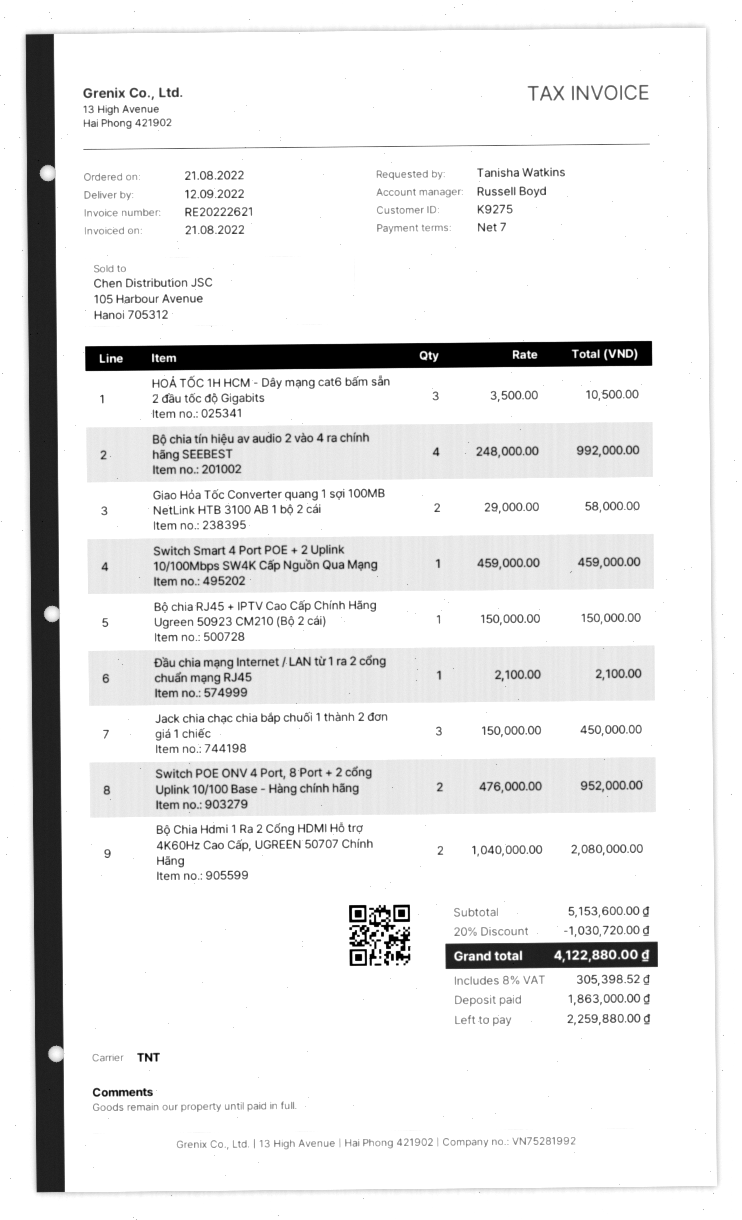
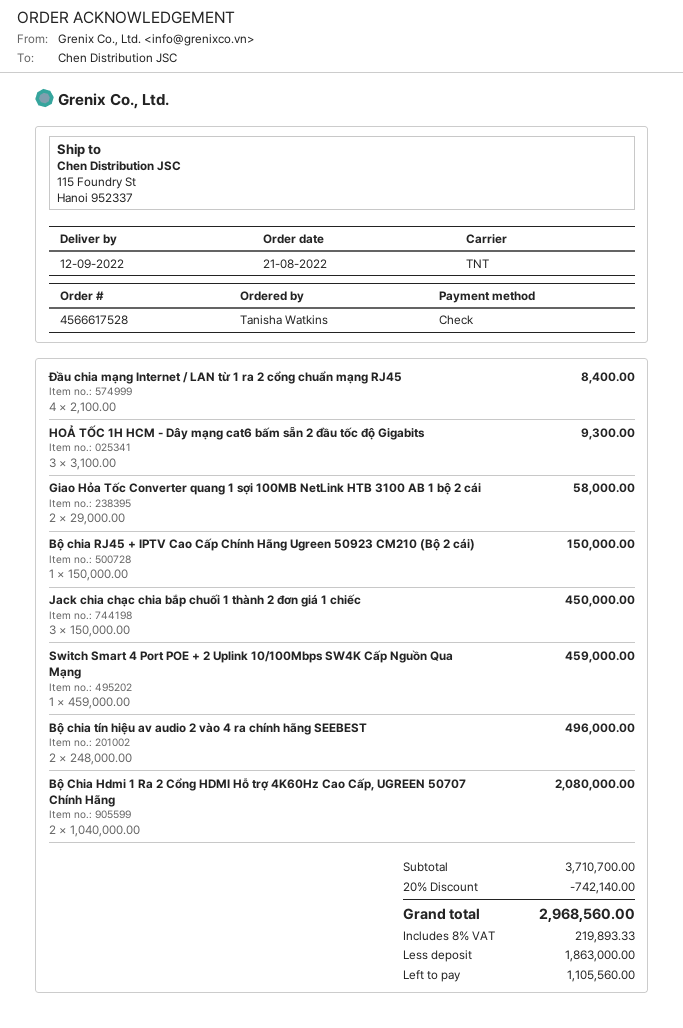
HOẢ TỐC 1H HCM - Dây mạng cat6 bấm sẵn 2 đầu tốc độ Gigabits: 3 x 3500.00 = 10500.00 -> 3 x 3100.00 = 9300.00
Bộ chia tín hiệu av audio 2 vào 4 ra chính hãng SEEBEST: 4 x 248000.00 = 992000.00 -> 2 x 248000.00 = 496000.00
Đầu chia mạng Internet / LAN từ 1 ra 2 cổng chuẩn mạng RJ45: 1 x 2100.00 = 2100.00 -> 4 x 2100.00 = 8400.00
Switch POE ONV 4 Port, 8 Port + 2 cổng Uplink 10/100 Base - Hàng chính hãng: 2 x 476000.00 = 952000.00 -> none
subtotal: 5153600.00 -> 3710700.00
discount: 20% = 1030720.00 -> 20% = 742140.00
tax: 8% = 305398.52 -> 8% = 219893.33
total: 4122880.00 -> 2968560.00
balance: 2259880.00 -> 1105560.00

